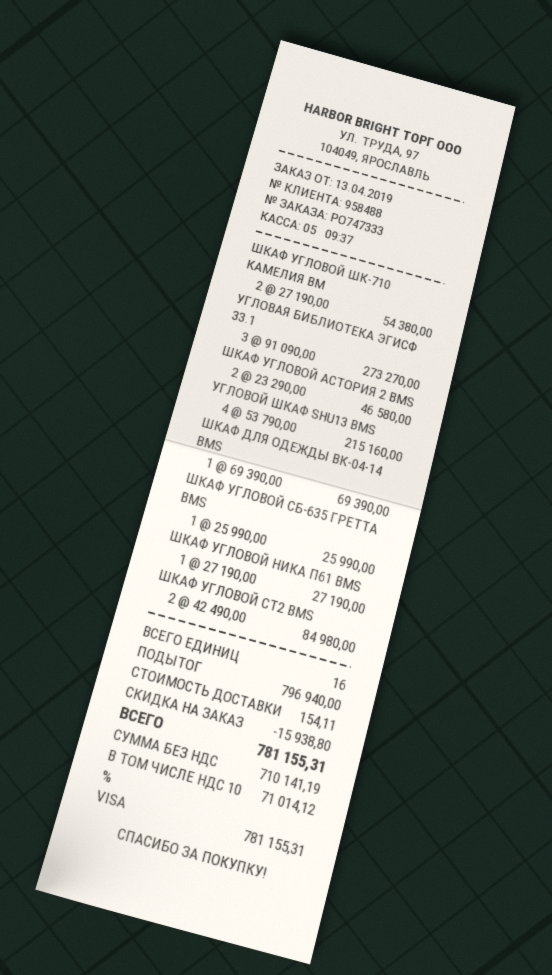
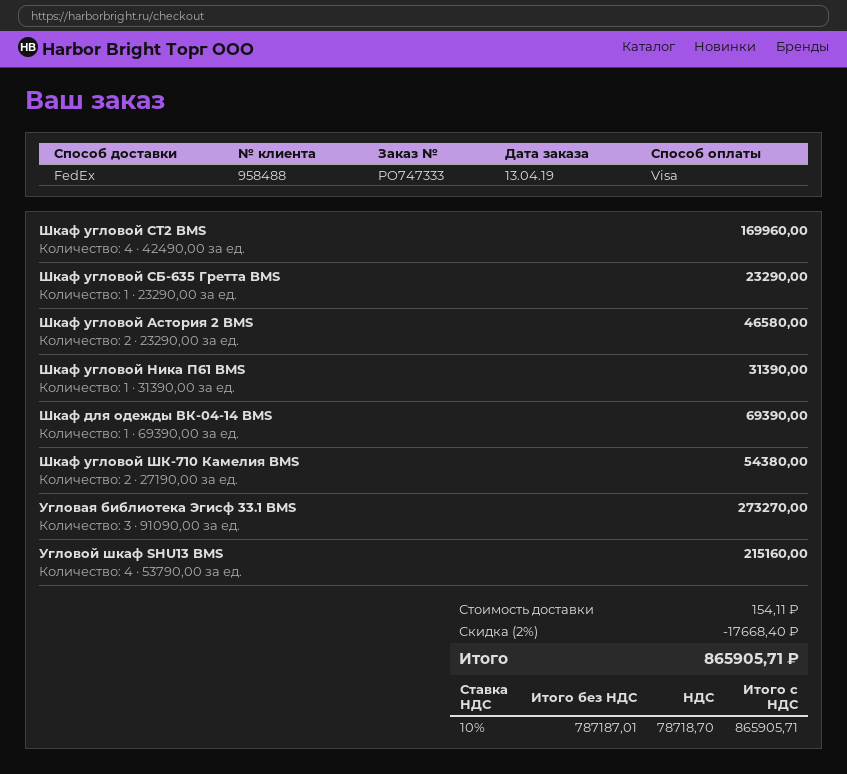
ШКАФ УГЛОВОЙ СБ-635 ГРЕТТА BMS: 1 x 25990.00 = 25990.00 -> 1 x 23290.00 = 23290.00
ШКАФ УГЛОВОЙ НИКА П61 BMS: 1 x 27190.00 = 27190.00 -> 1 x 31390.00 = 31390.00
ШКАФ УГЛОВОЙ СТ2 BMS: 2 x 42490.00 = 84980.00 -> 4 x 42490.00 = 169960.00
discount: 15938.80 -> 17668.40
net: 710141.19 -> 787187.01
tax: 10% = 71014.12 -> 10% = 78718.70
total: 781155.31 -> 865905.71

